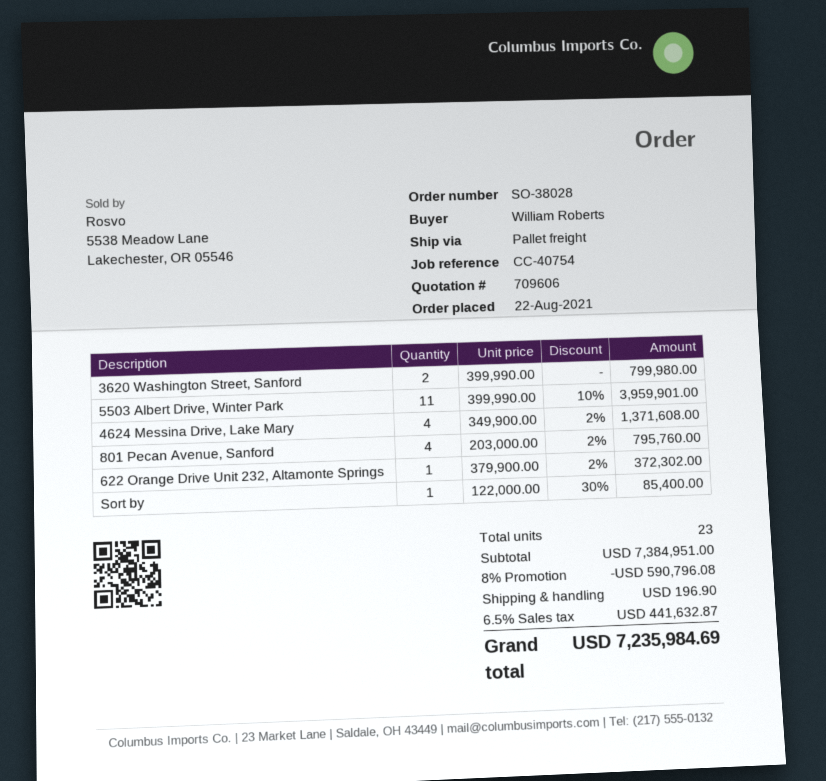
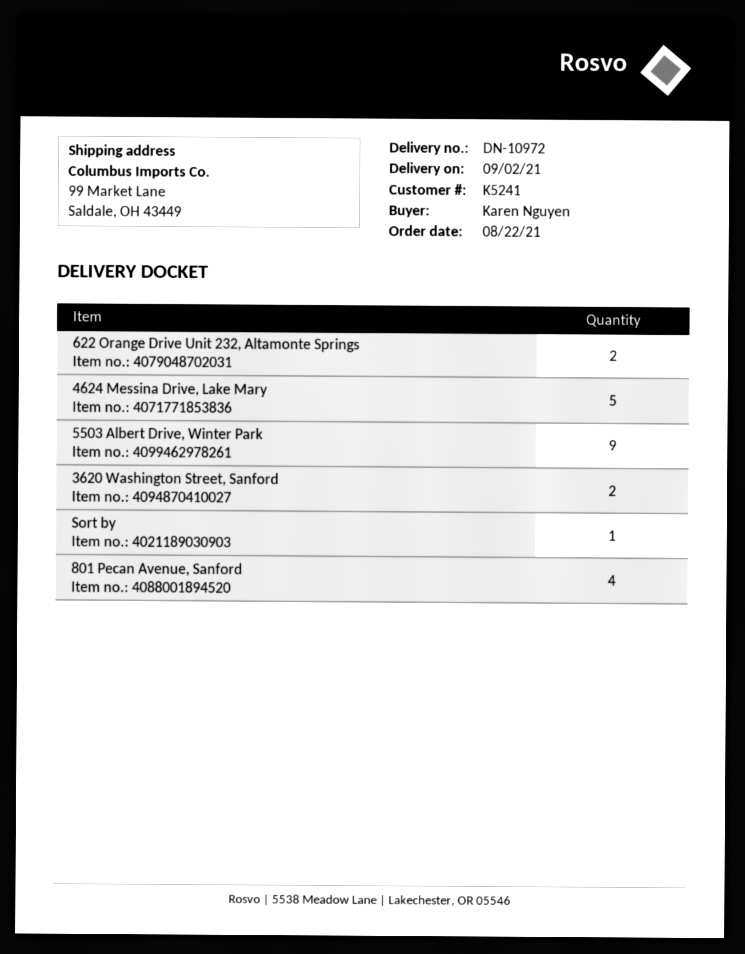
ordered by: William Roberts -> Karen Nguyen
5503 Albert Drive, Winter Park: 11 -> 9
4624 Messina Drive, Lake Mary: 4 -> 5
622 Orange Drive Unit 232, Altamonte Springs: 1 -> 2

